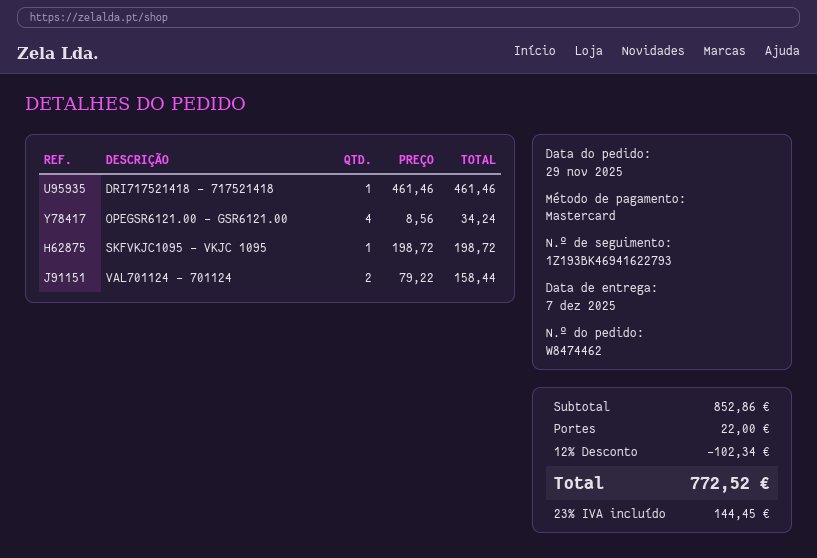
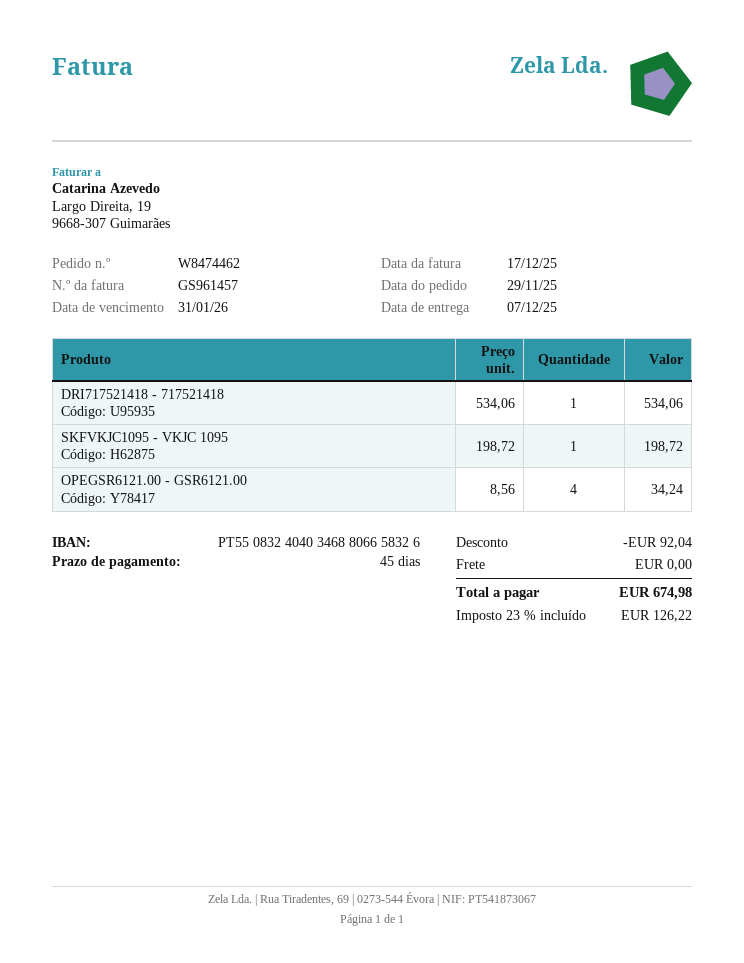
DRI717521418 - 717521418: 1 x 461.46 = 461.46 -> 1 x 534.06 = 534.06
VAL701124 - 701124: 2 x 79.22 = 158.44 -> none
discount: 102.34 -> 92.04
shipping: 22.00 -> 0.00
tax: 23% = 144.45 -> 23% = 126.22
total: 772.52 -> 674.98

